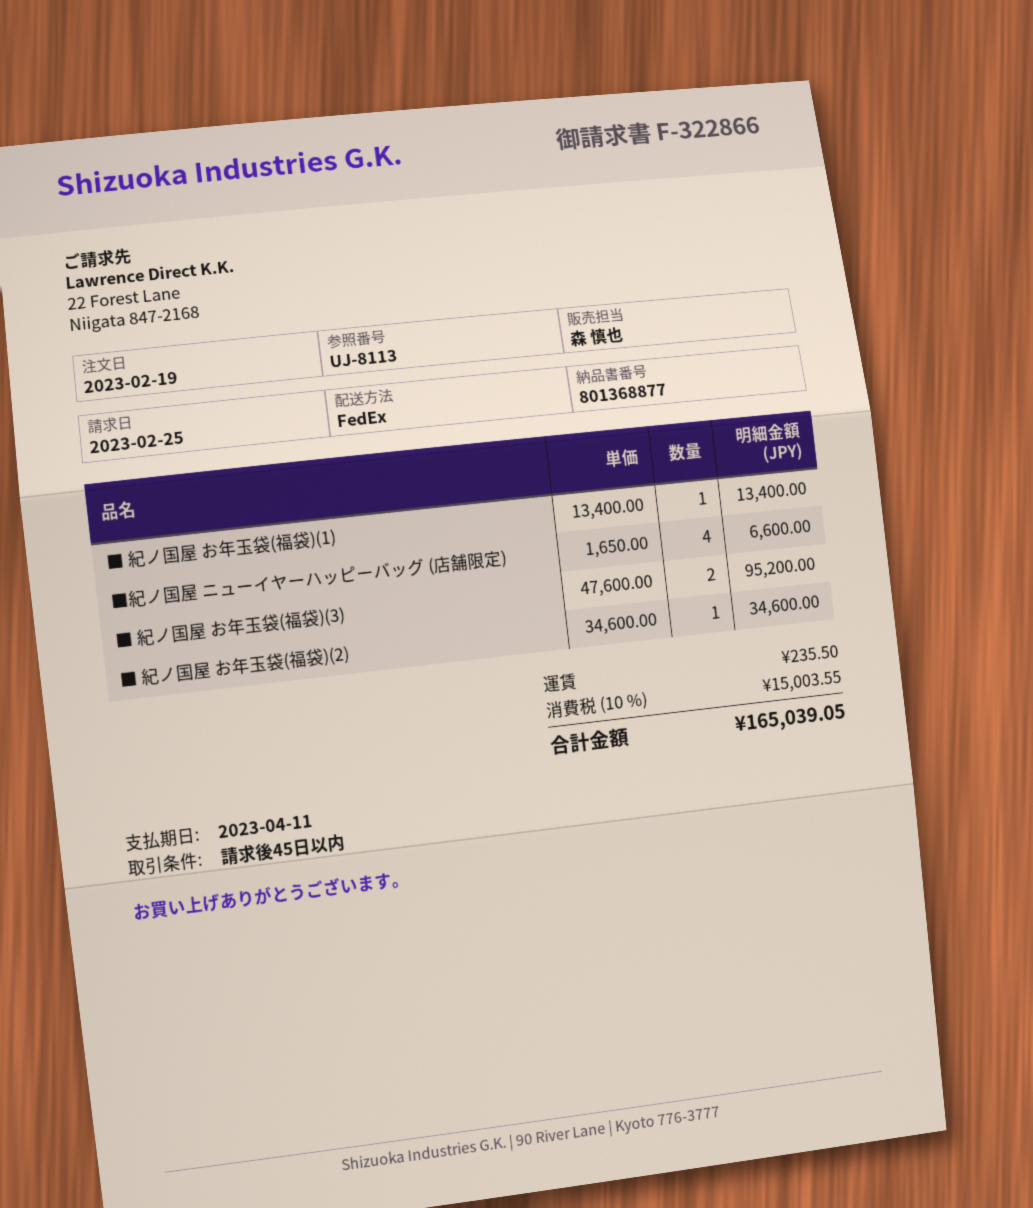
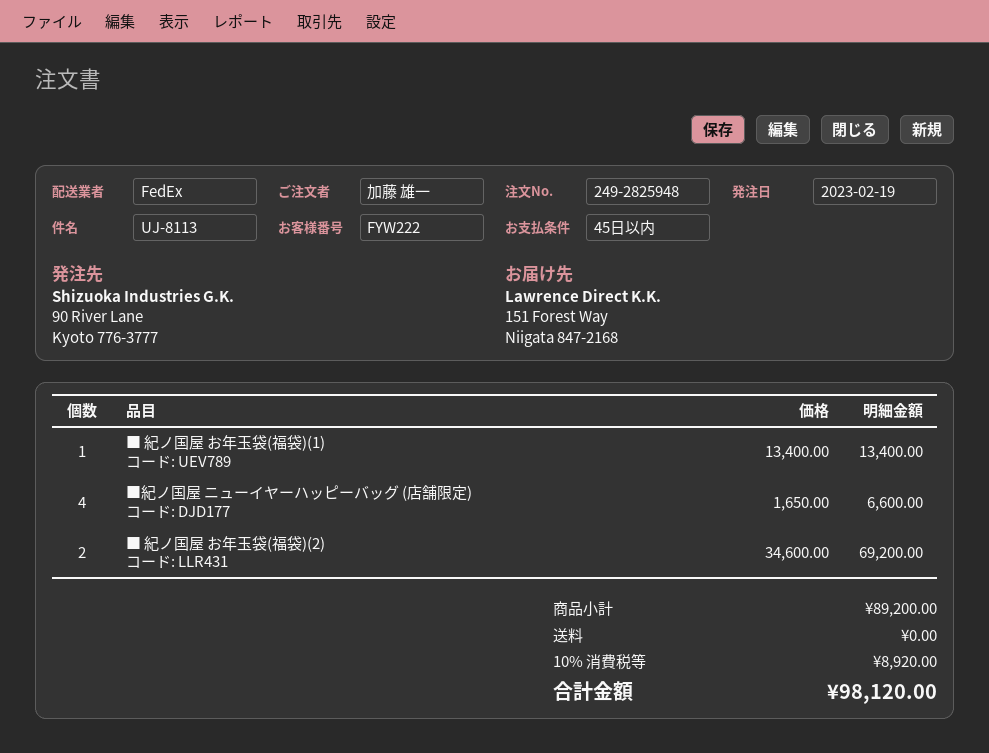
■ 紀ノ国屋 お年玉袋(福袋)(3): 2 x 47600.00 = 95200.00 -> none
■ 紀ノ国屋 お年玉袋(福袋)(2): 1 x 34600.00 = 34600.00 -> 2 x 34600.00 = 69200.00
shipping: 235.50 -> 0.00
tax: 10% = 15003.55 -> 10% = 8920.00
total: 165039.05 -> 98120.00

